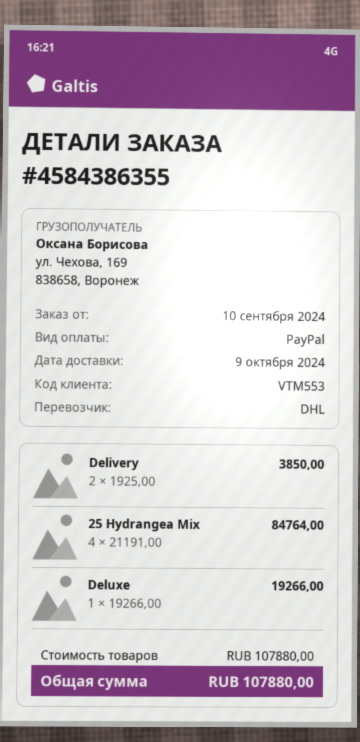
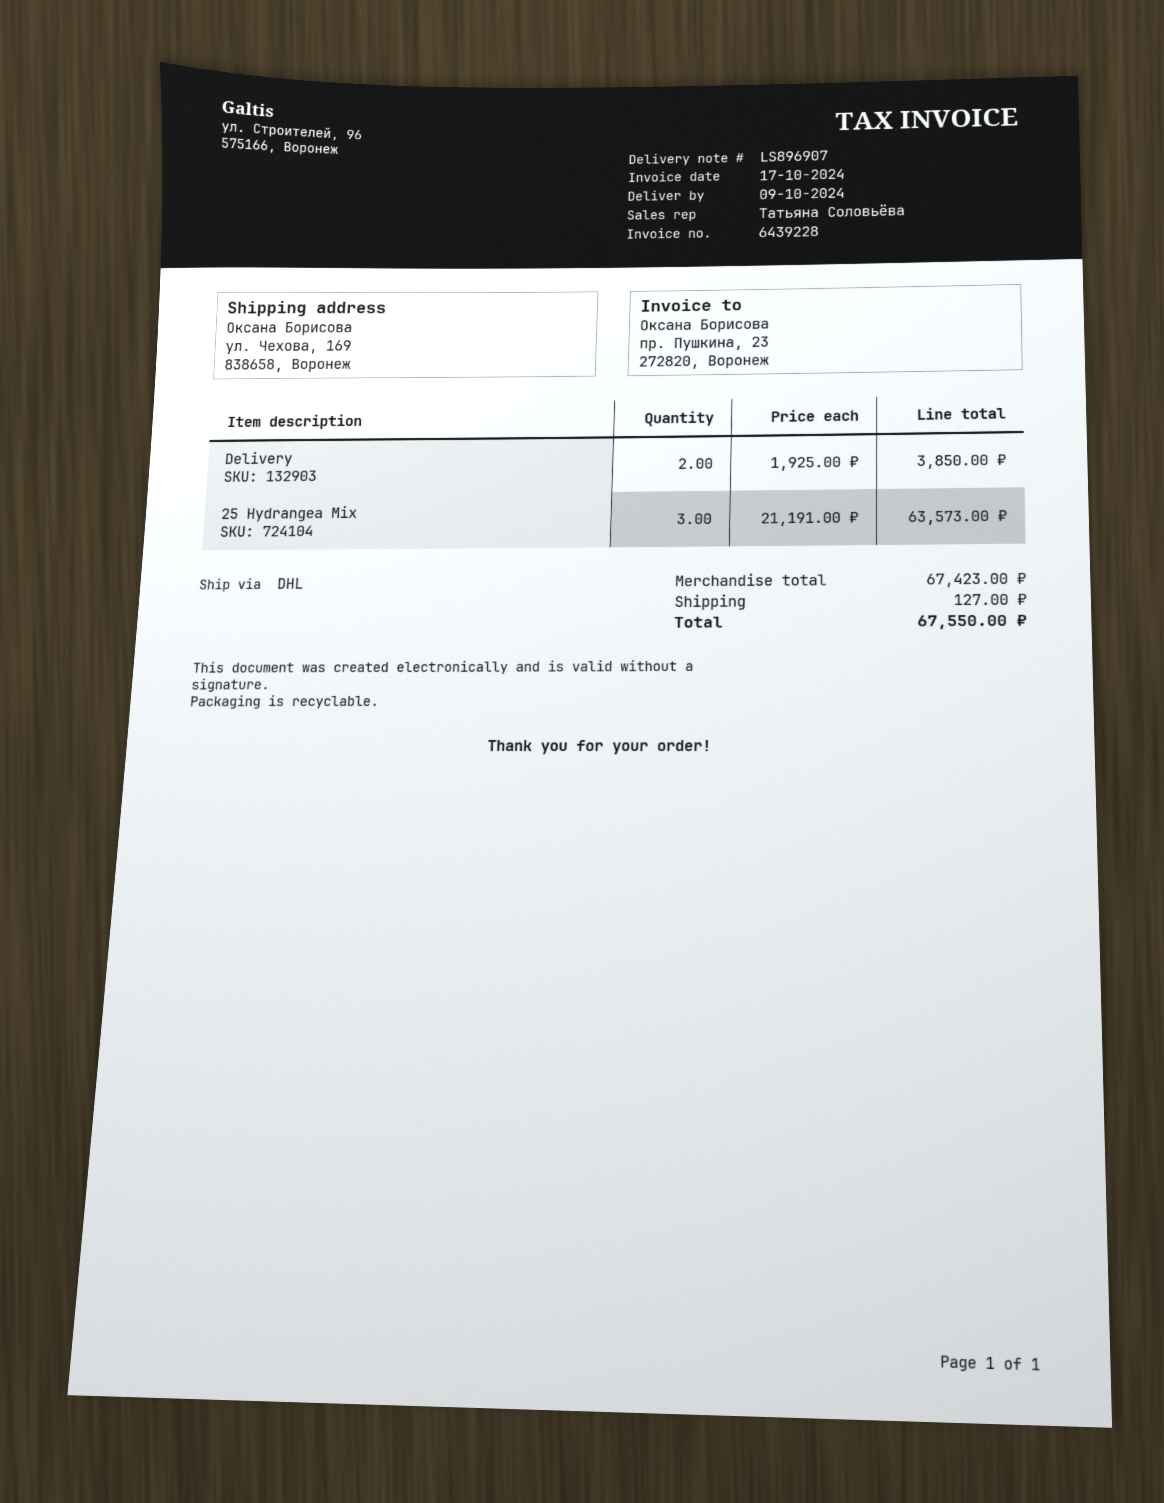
25 Hydrangea Mix: 4 x 21191.00 = 84764.00 -> 3 x 21191.00 = 63573.00
Deluxe: 1 x 19266.00 = 19266.00 -> none
subtotal: 107880.00 -> 67423.00
shipping: none -> 127.00
total: 107880.00 -> 67550.00

